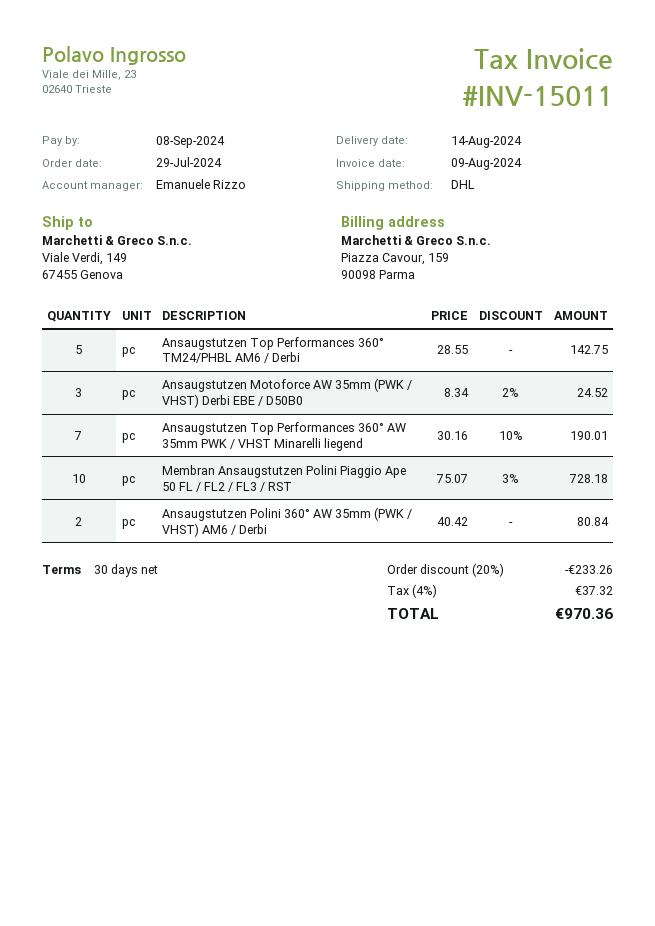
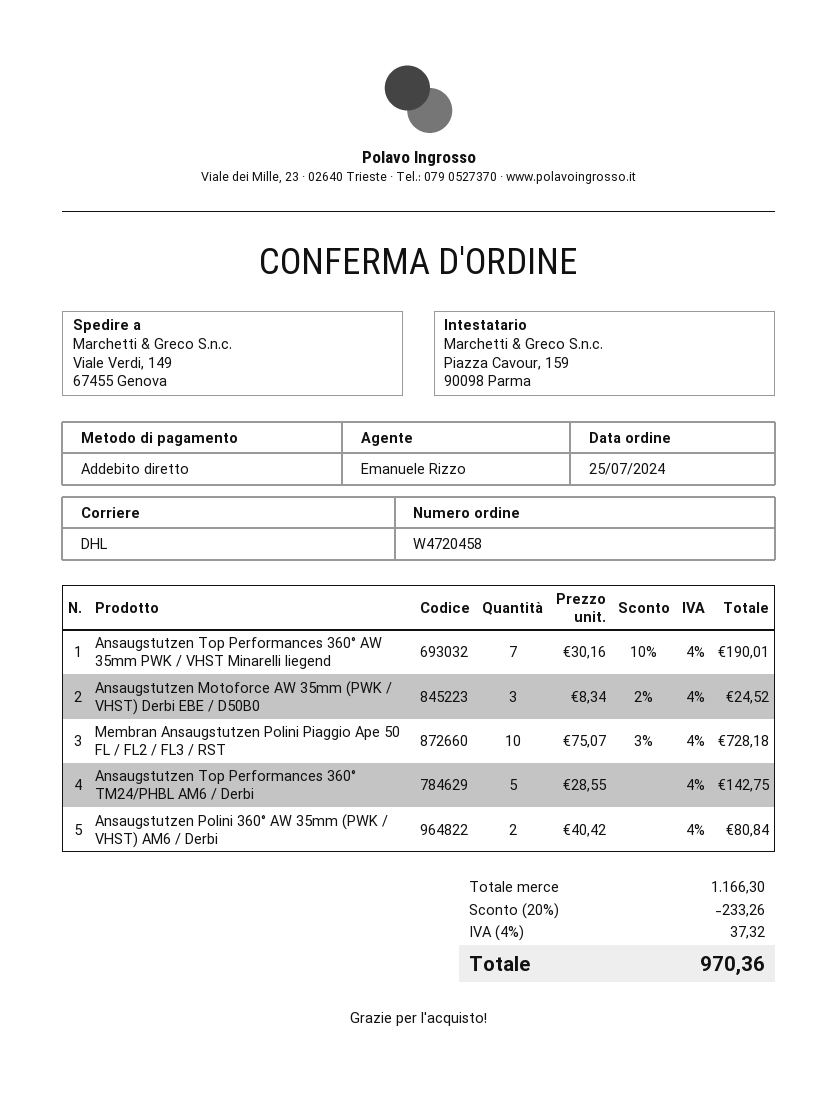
order date: 2024-07-29 -> 2024-07-25

